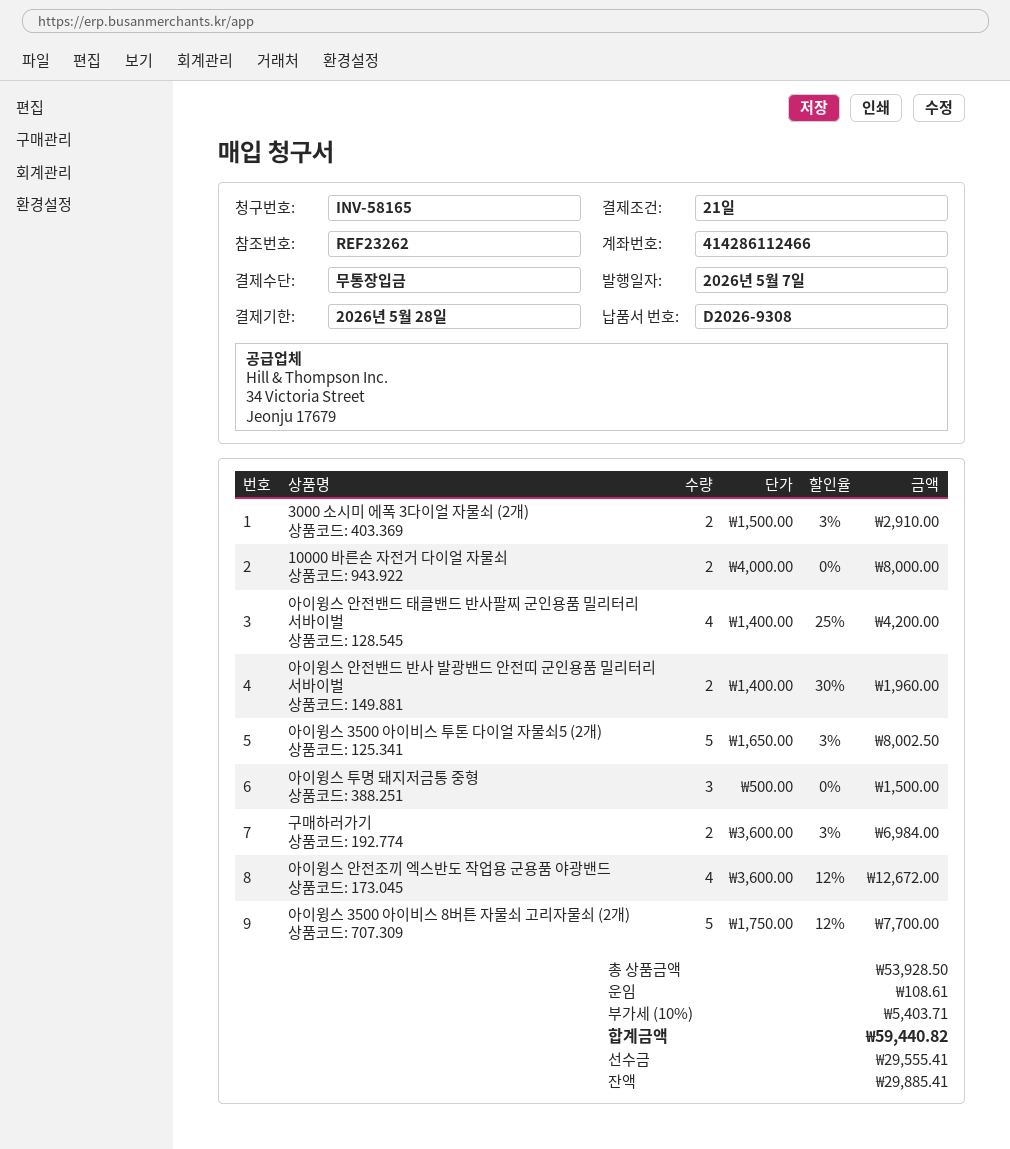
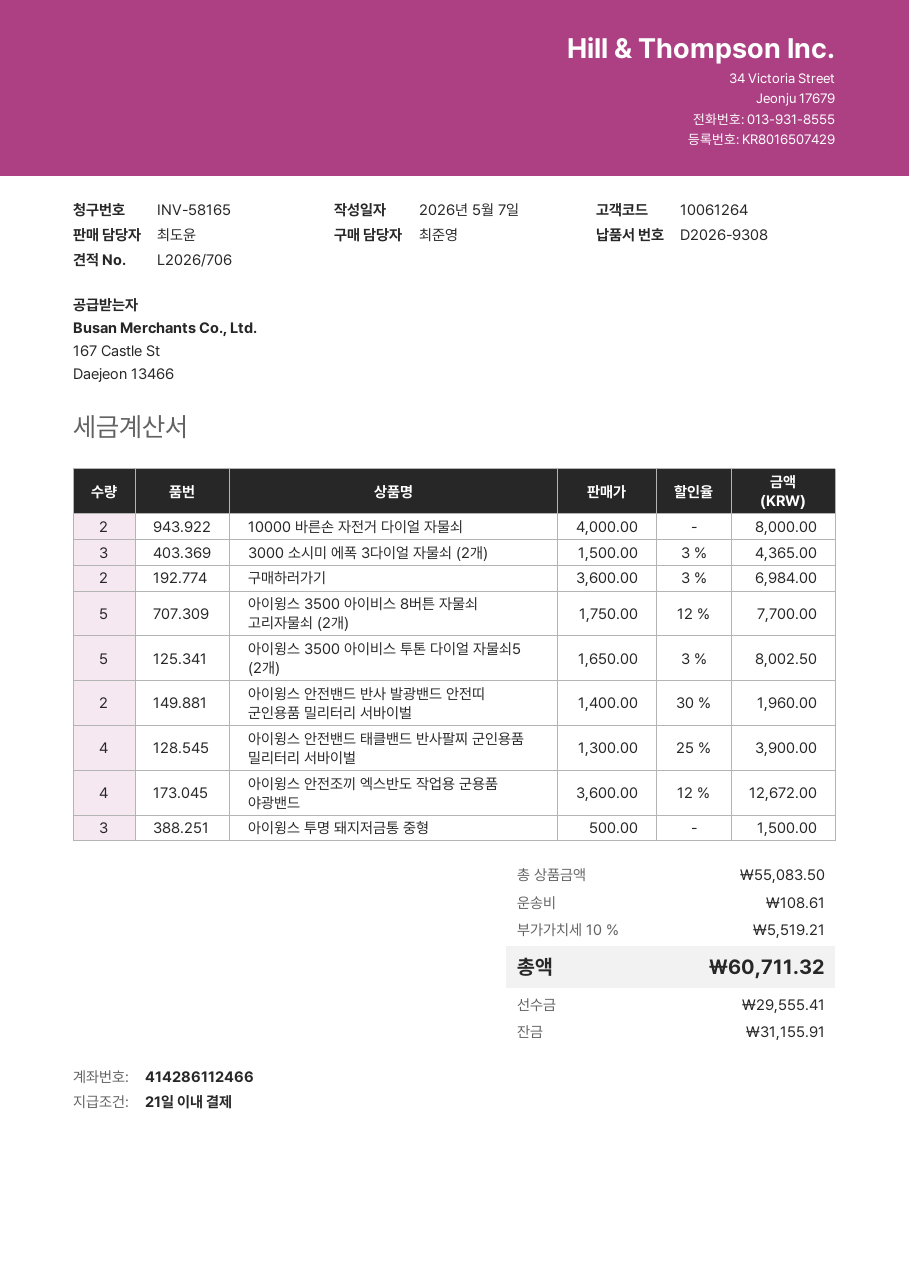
3000 소시미 에폭 3다이얼 자물쇠 (2개): 2 x 1500.00 - 3% = 2910.00 -> 3 x 1500.00 - 3% = 4365.00
아이윙스 안전밴드 태클밴드 반사팔찌 군인용품 밀리터리 서바이벌: 4 x 1400.00 - 25% = 4200.00 -> 4 x 1300.00 - 25% = 3900.00
subtotal: 53928.50 -> 55083.50
tax: 10% = 5403.71 -> 10% = 5519.21
total: 59440.82 -> 60711.32
balance: 29885.41 -> 31155.91

